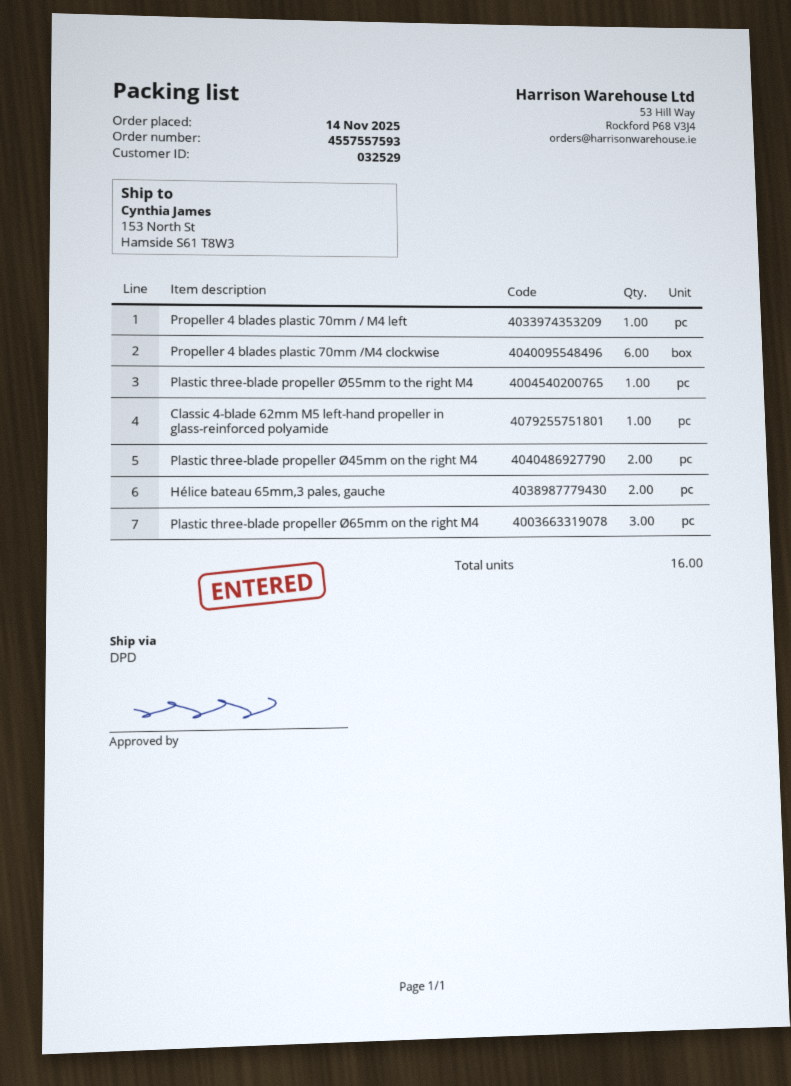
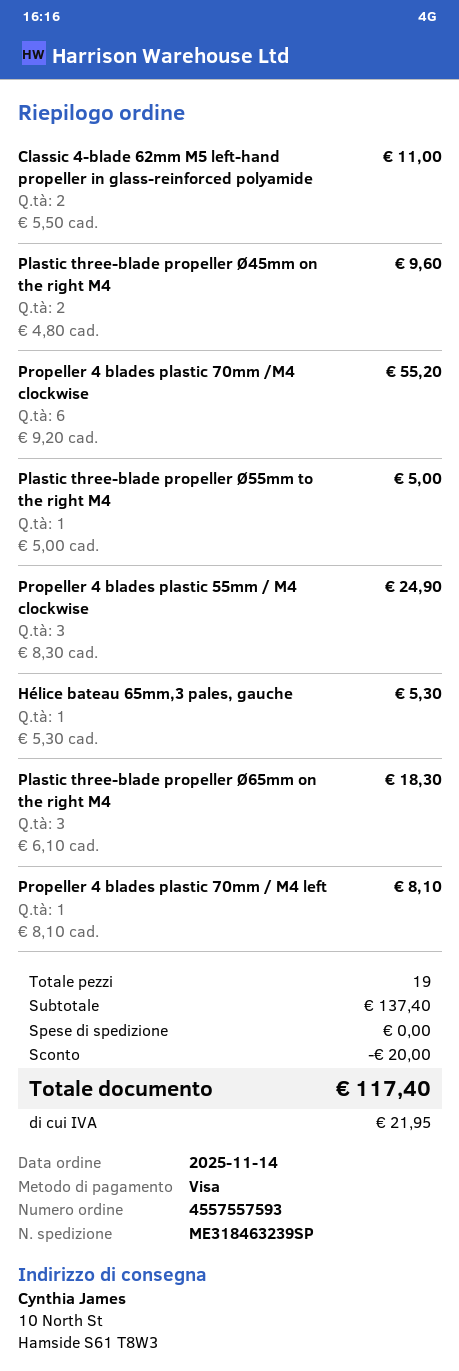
ship to: 153 North St, Hamside S61 T8W3 -> 10 North St, Hamside S61 T8W3
Classic 4-blade 62mm M5 left-hand propeller in glass-reinforced polyamide: 1 -> 2
Hélice bateau 65mm,3 pales, gauche: 2 -> 1
Propeller 4 blades plastic 55mm / M4 clockwise: none -> 3
total quantity: 16 -> 19

